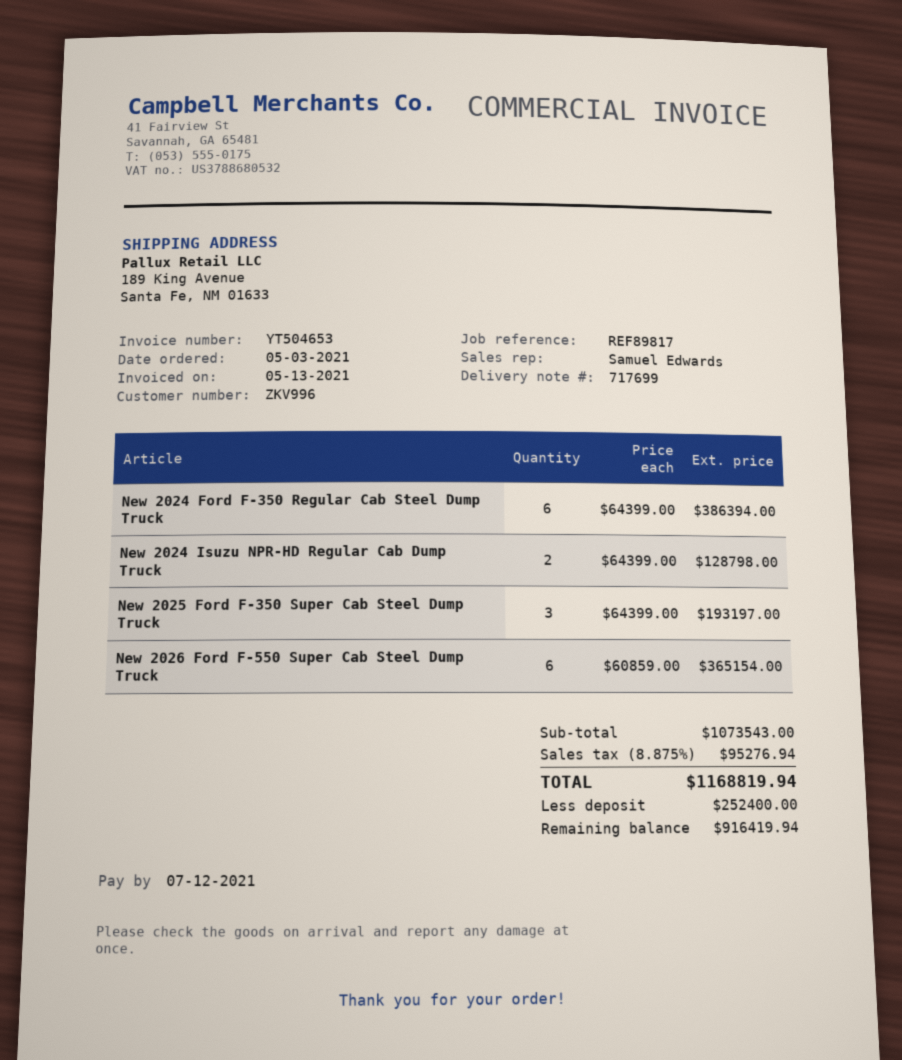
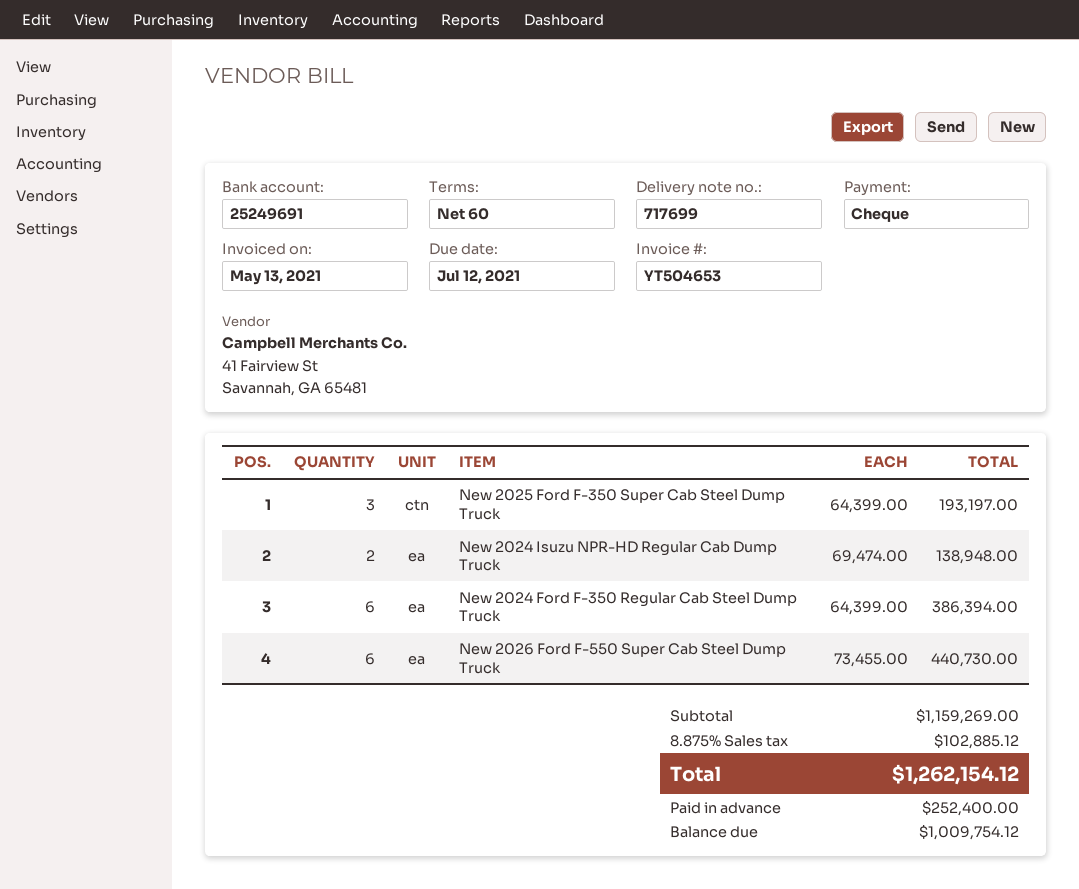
New 2024 Isuzu NPR-HD Regular Cab Dump Truck: 2 x 64399.00 = 128798.00 -> 2 x 69474.00 = 138948.00
New 2026 Ford F-550 Super Cab Steel Dump Truck: 6 x 60859.00 = 365154.00 -> 6 x 73455.00 = 440730.00
subtotal: 1073543.00 -> 1159269.00
tax: 8.875% = 95276.94 -> 8.875% = 102885.12
total: 1168819.94 -> 1262154.12
balance: 916419.94 -> 1009754.12

